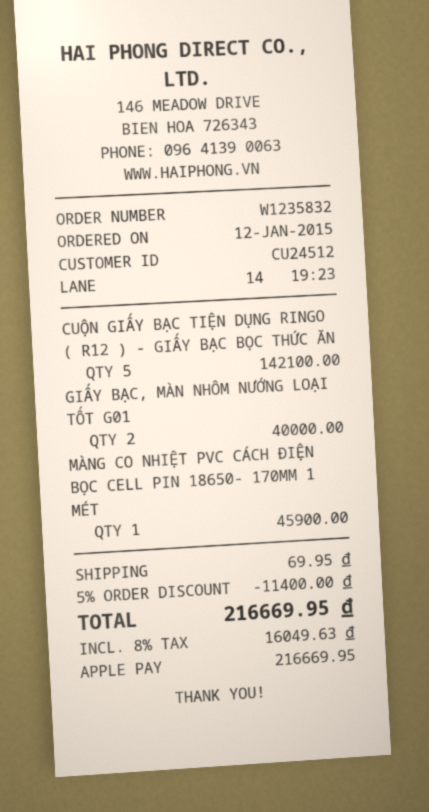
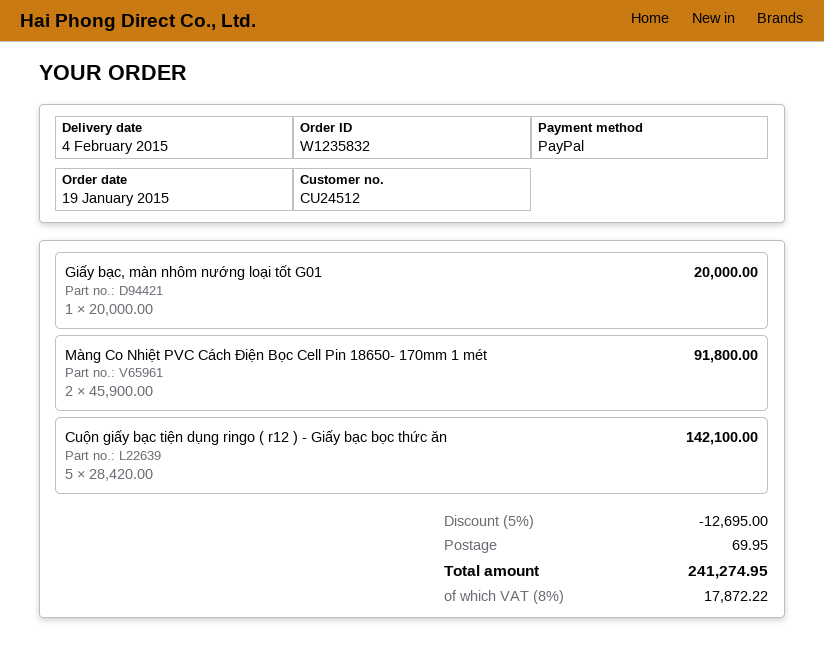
order date: 2015-01-12 -> 2015-01-19
payment method: Apple Pay -> PayPal
GIẤY BẠC, MÀN NHÔM NƯỚNG LOẠI TỐT G01: 2 for 40000.00 -> 1 for 20000.00
MÀNG CO NHIỆT PVC CÁCH ĐIỆN BỌC CELL PIN 18650- 170MM 1 MÉT: 1 for 45900.00 -> 2 for 91800.00
discount: 5% = 11400.00 -> 5% = 12695.00
tax: 8% = 16049.63 -> 8% = 17872.22
total: 216669.95 -> 241274.95

